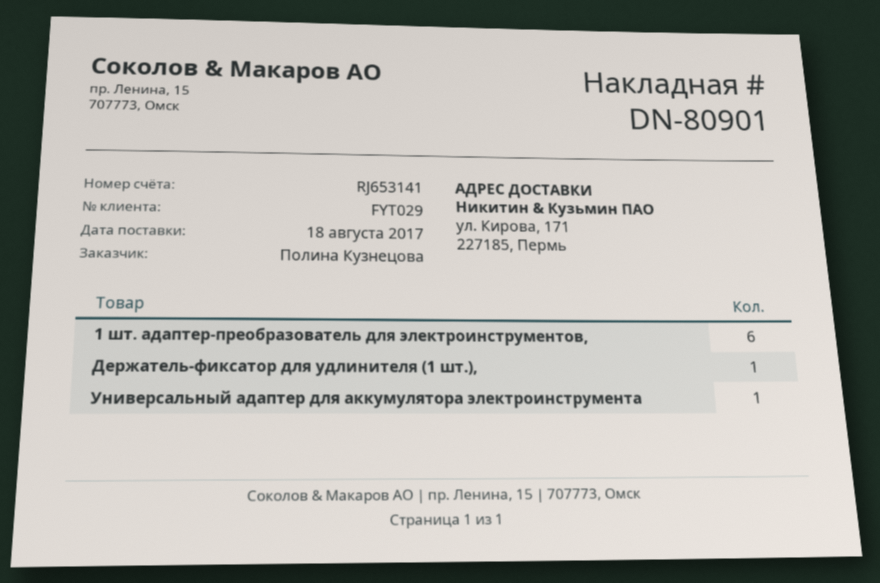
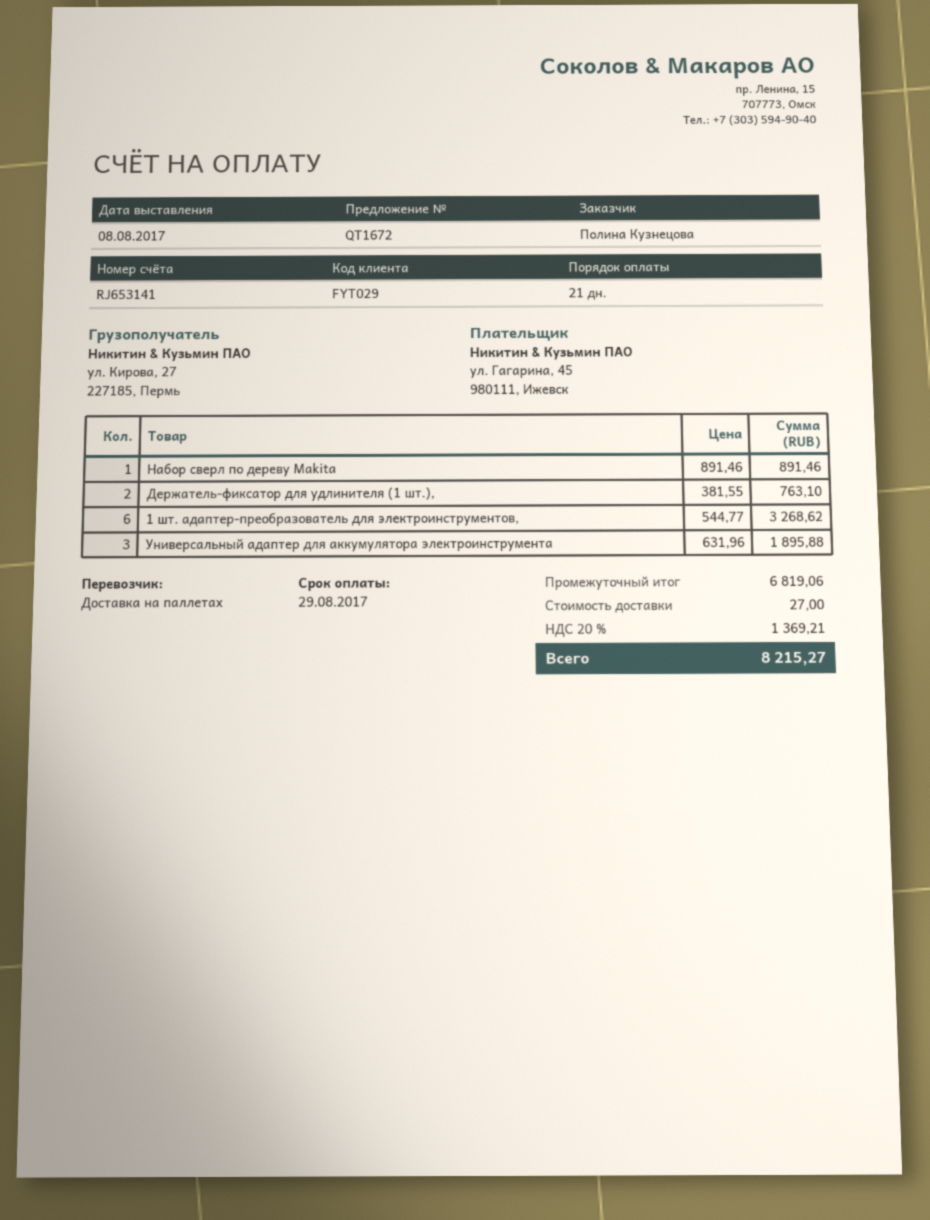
ship to: ул. Кирова, 171, 227185, Пермь -> ул. Кирова, 27, 227185, Пермь
Держатель-фиксатор для удлинителя (1 шт.),: 1 -> 2
Универсальный адаптер для аккумулятора электроинструмента: 1 -> 3
Набор сверл по дереву Makita: none -> 1

